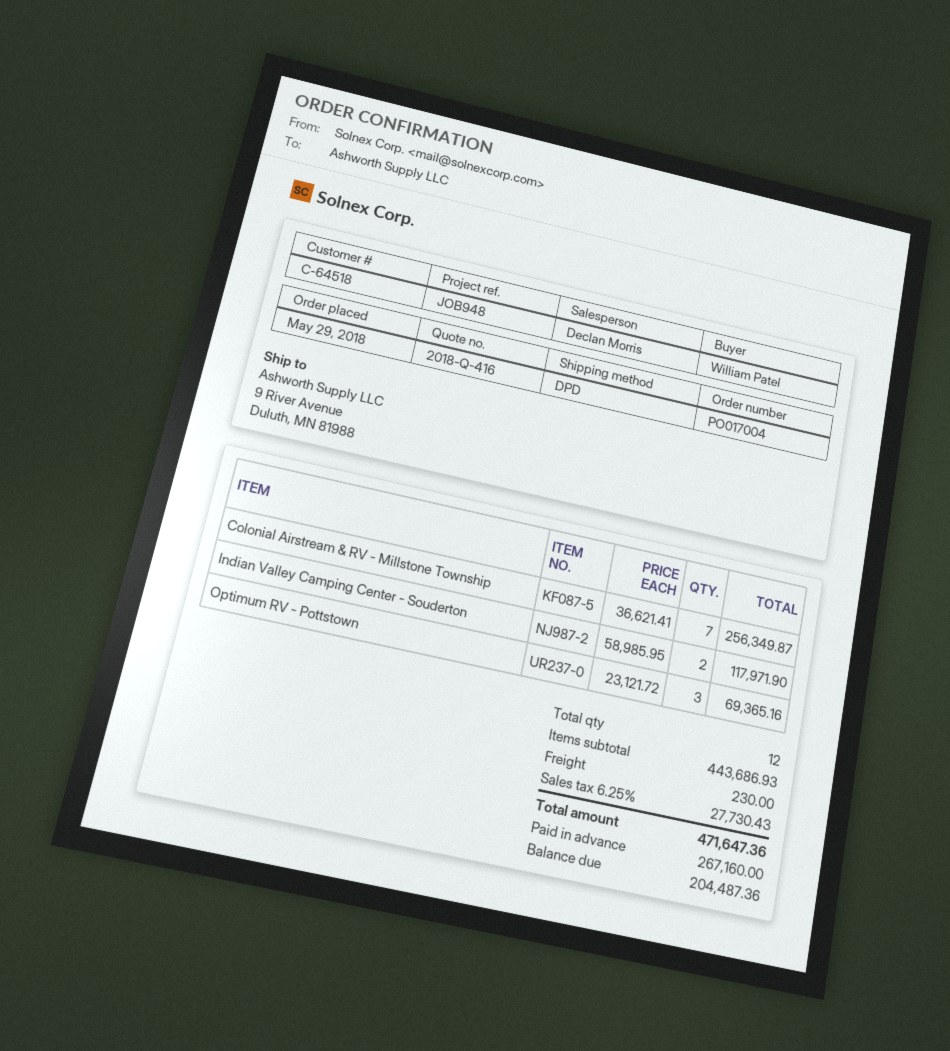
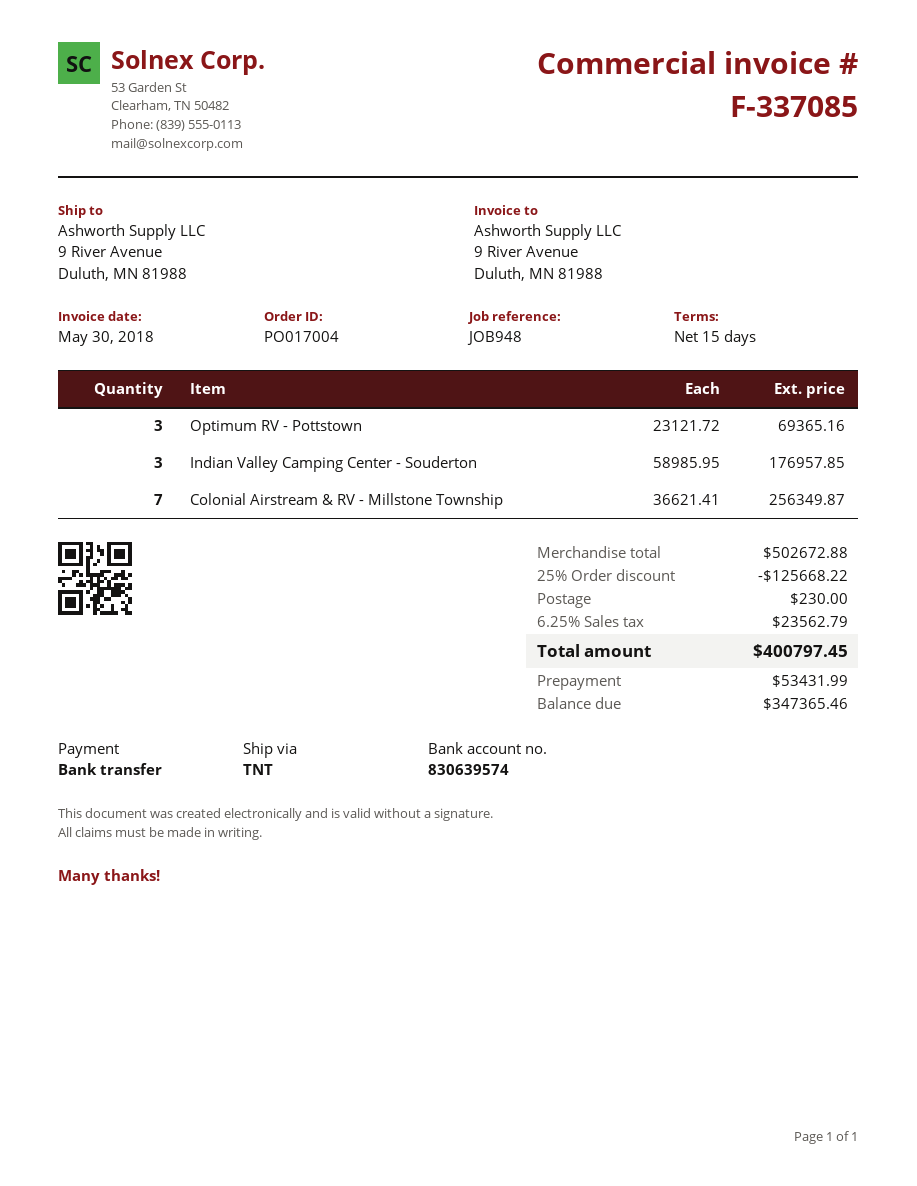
shipping method: DPD -> TNT
Indian Valley Camping Center - Souderton: 2 x 58985.95 = 117971.90 -> 3 x 58985.95 = 176957.85
subtotal: 443686.93 -> 502672.88
discount: none -> 25% = 125668.22
tax: 6.25% = 27730.43 -> 6.25% = 23562.79
total: 471647.36 -> 400797.45
deposit: 267160.00 -> 53431.99
balance: 204487.36 -> 347365.46

